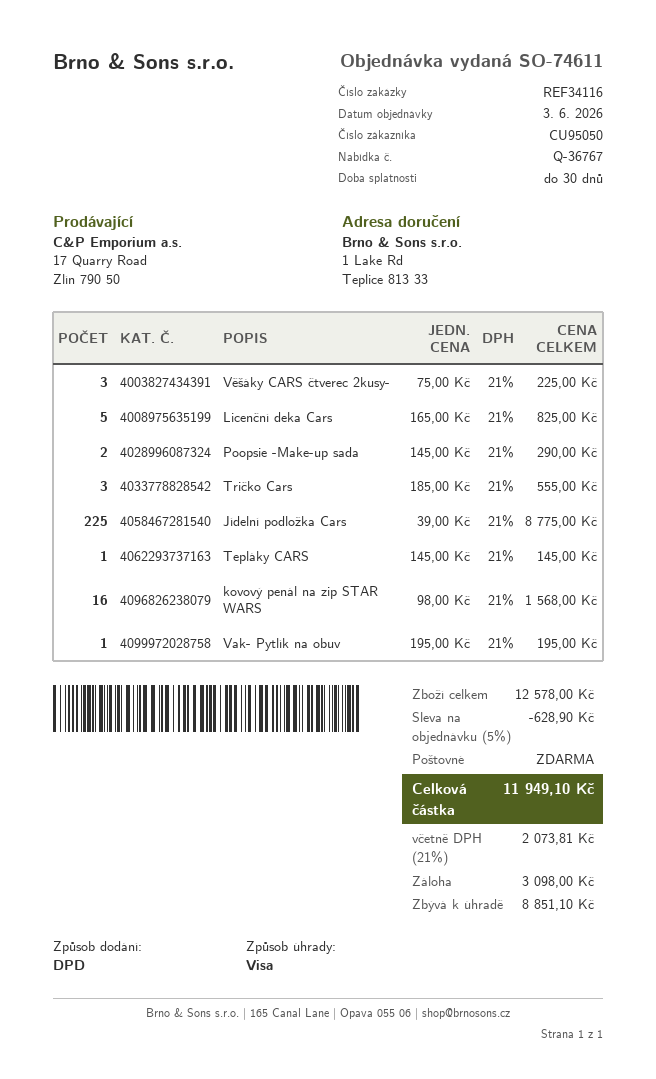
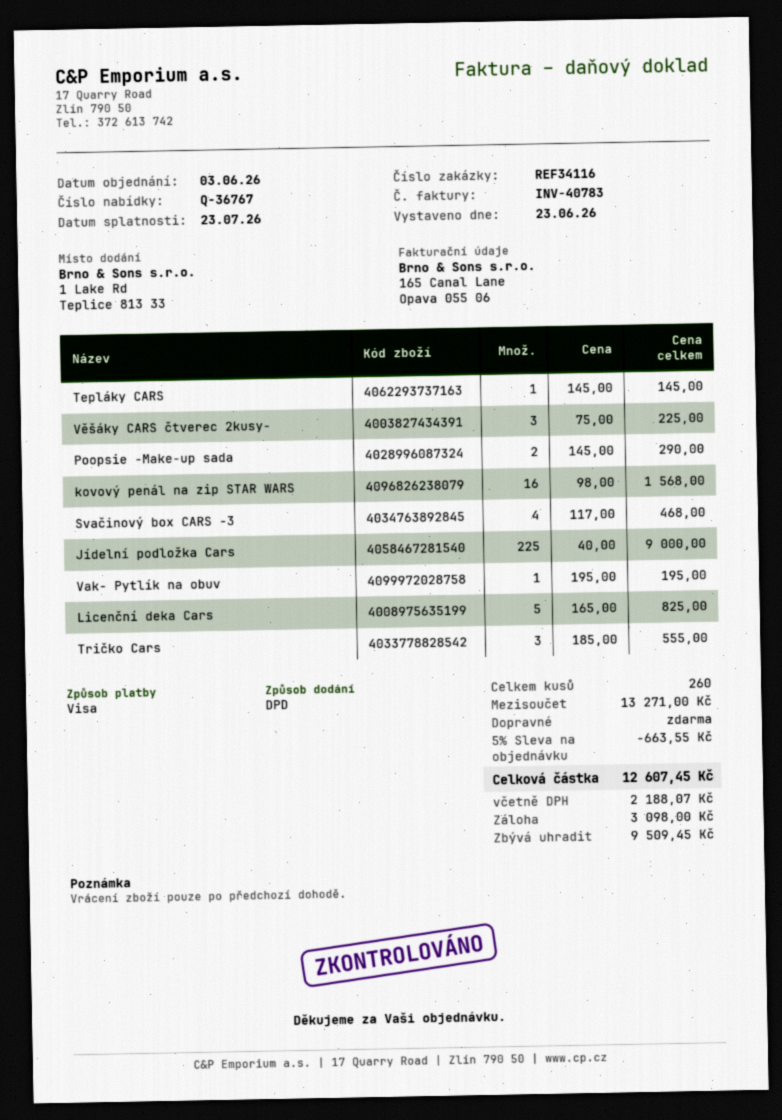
Jídelní podložka Cars: 225 x 39.00 = 8775.00 -> 225 x 40.00 = 9000.00
Svačinový box CARS -3: none -> 4 x 117.00 = 468.00
subtotal: 12578.00 -> 13271.00
discount: 5% = 628.90 -> 5% = 663.55
tax: 2073.81 -> 2188.07
total: 11949.10 -> 12607.45
balance: 8851.10 -> 9509.45

